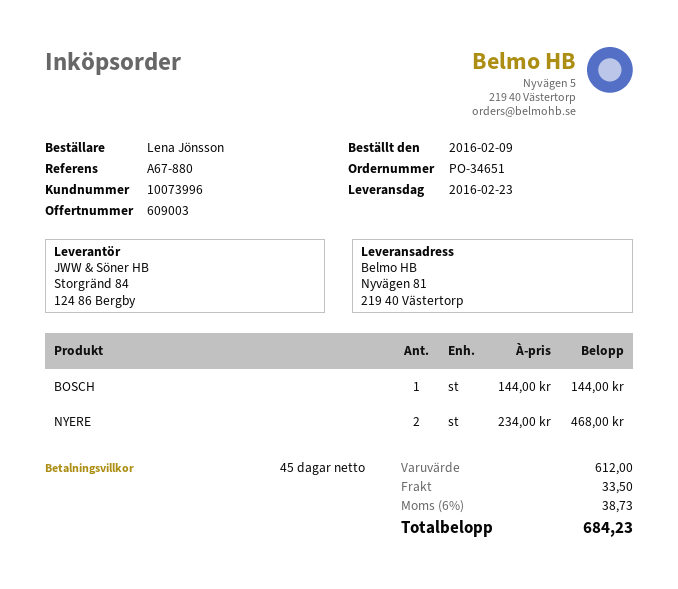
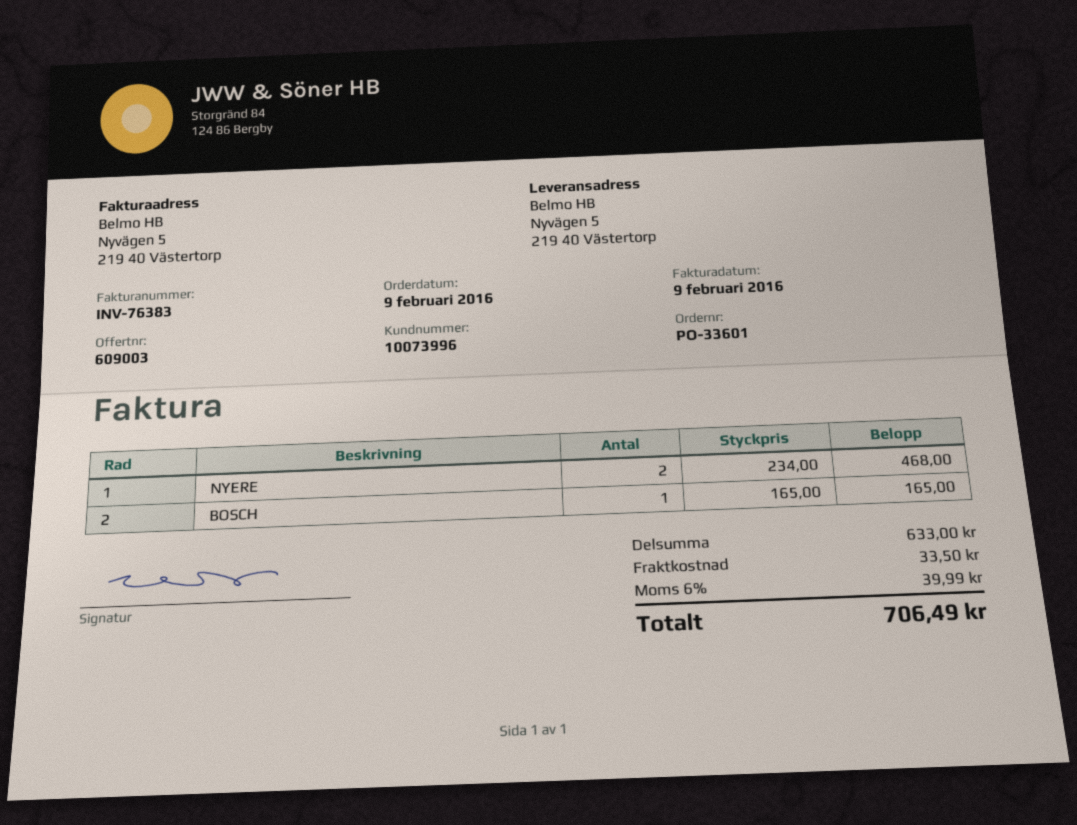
order number: PO-34651 -> PO-33601
ship to: Nyvägen 81, 219 40 Västertorp -> Nyvägen 5, 219 40 Västertorp
BOSCH: 1 x 144.00 = 144.00 -> 1 x 165.00 = 165.00
subtotal: 612.00 -> 633.00
tax: 6% = 38.73 -> 6% = 39.99
total: 684.23 -> 706.49

